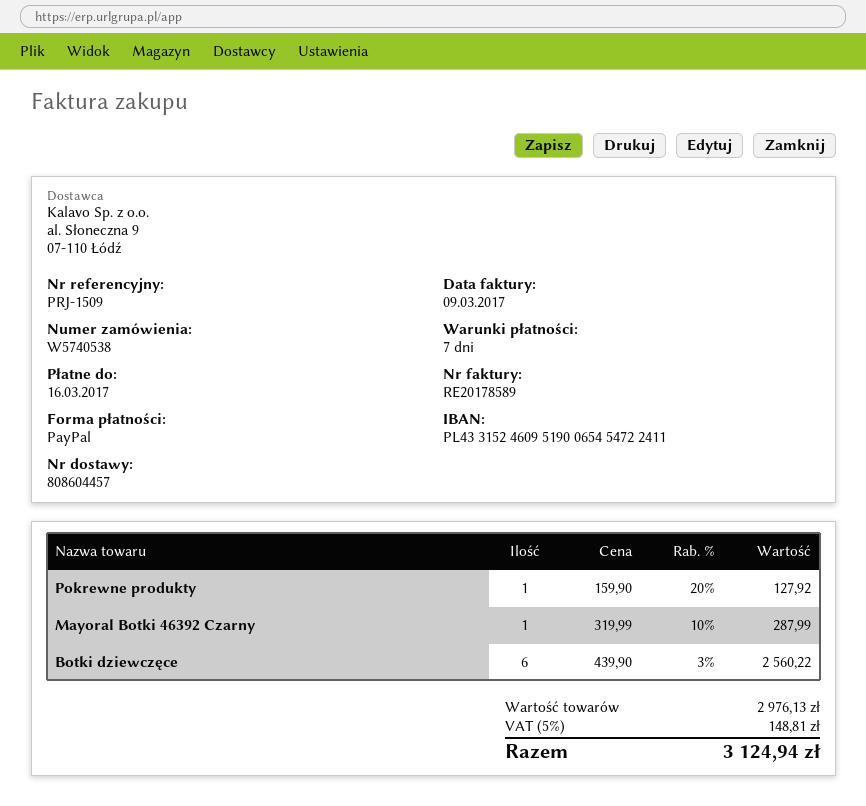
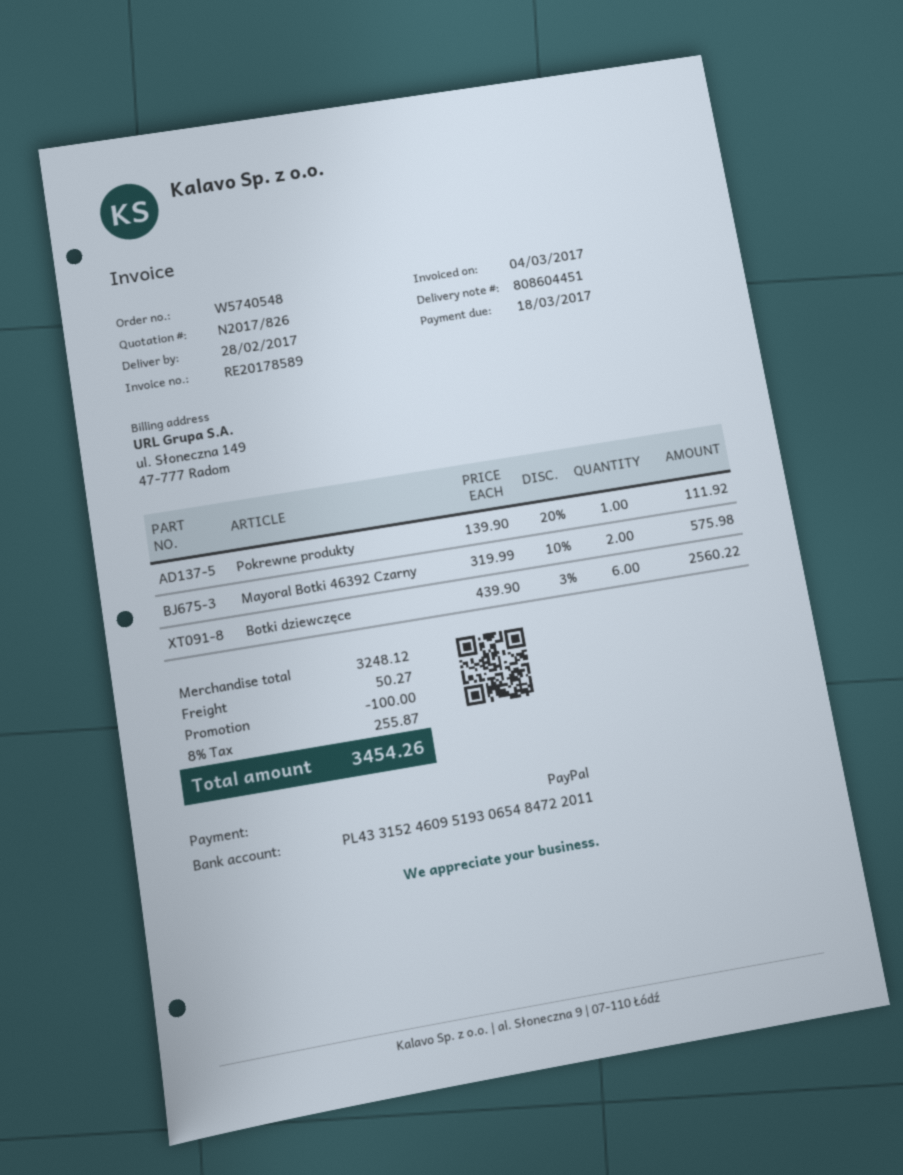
order number: W5740538 -> W5740548
delivery note number: 808604457 -> 808604451
invoice date: 2017-03-09 -> 2017-03-04
due date: 2017-03-16 -> 2017-03-18
bank account: PL43315246095190065454722411 -> PL43315246095193065484722011
Pokrewne produkty: 1 x 159.90 - 20% = 127.92 -> 1 x 139.90 - 20% = 111.92
Mayoral Botki 46392 Czarny: 1 x 319.99 - 10% = 287.99 -> 2 x 319.99 - 10% = 575.98
subtotal: 2976.13 -> 3248.12
discount: none -> 100.00
shipping: none -> 50.27
tax: 5% = 148.81 -> 8% = 255.87
total: 3124.94 -> 3454.26

